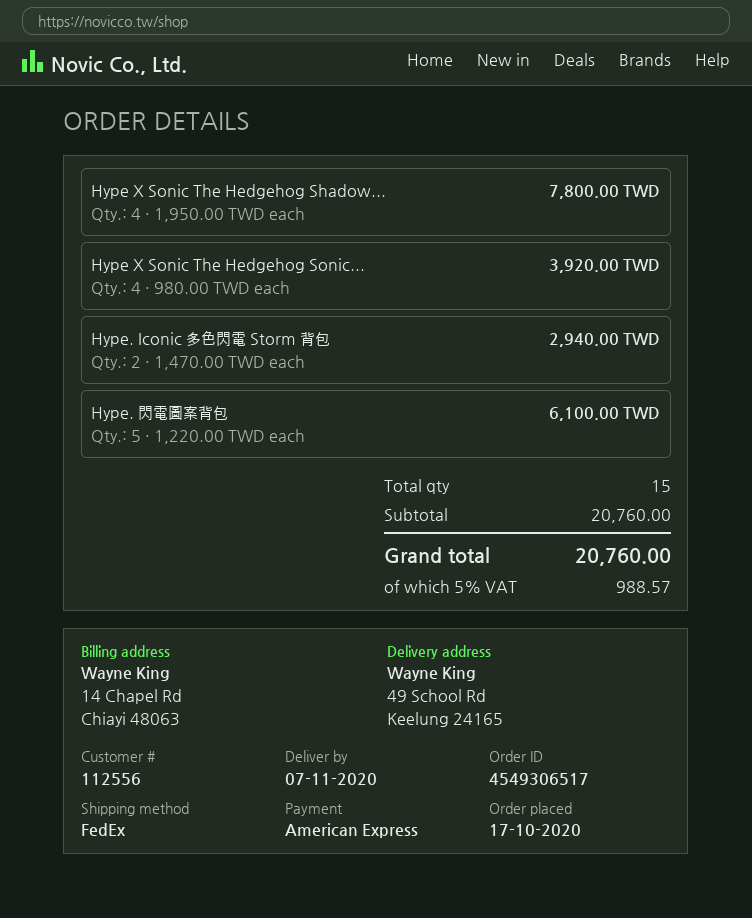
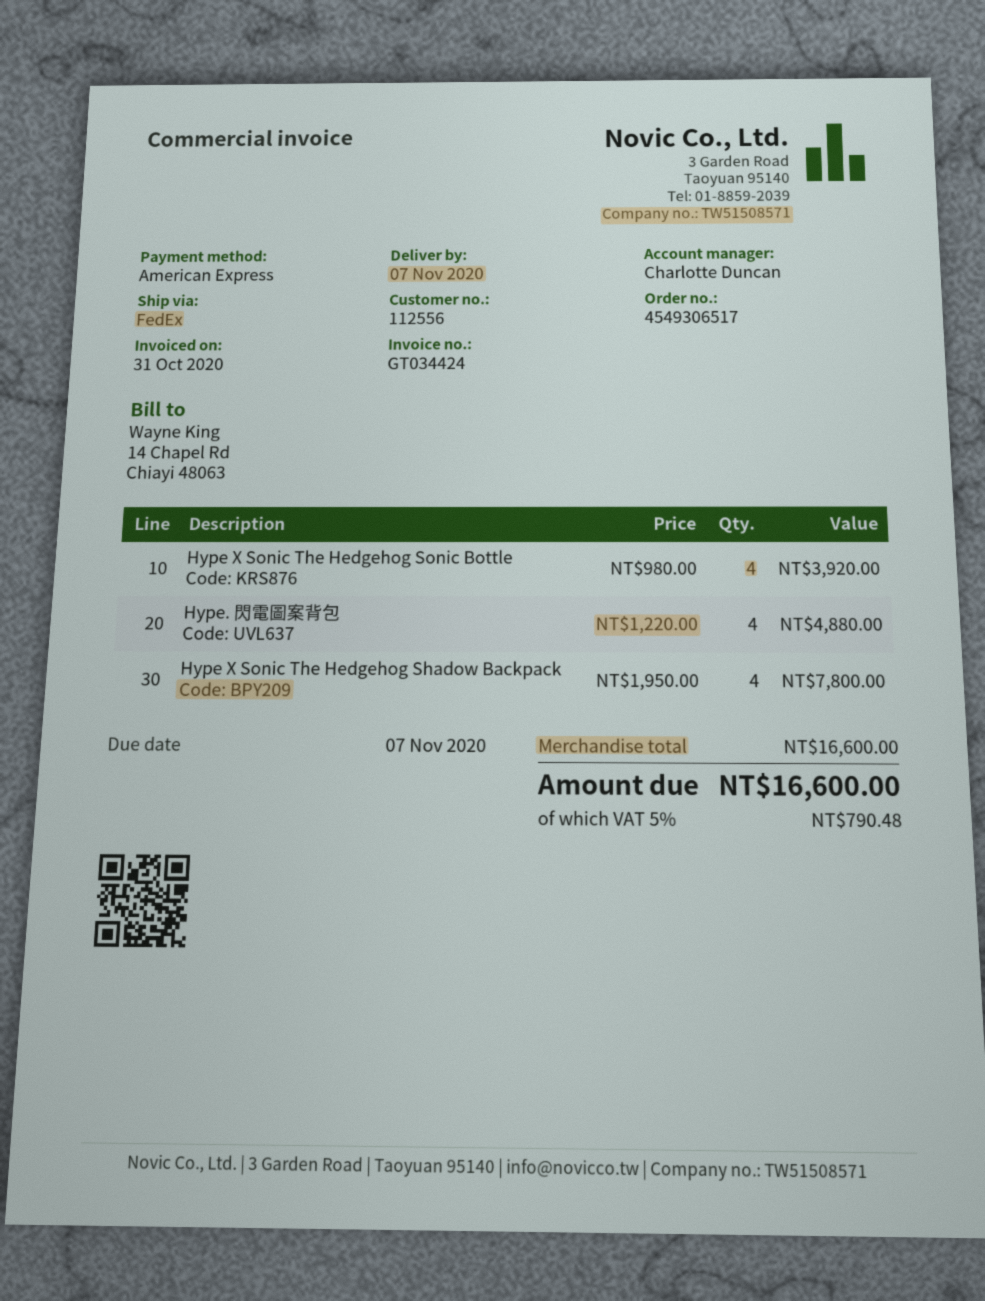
Hype. Iconic 多色閃電 Storm 背包: 2 x 1470.00 = 2940.00 -> none
Hype. 閃電圖案背包: 5 x 1220.00 = 6100.00 -> 4 x 1220.00 = 4880.00
subtotal: 20760.00 -> 16600.00
tax: 5% = 988.57 -> 5% = 790.48
total: 20760.00 -> 16600.00

